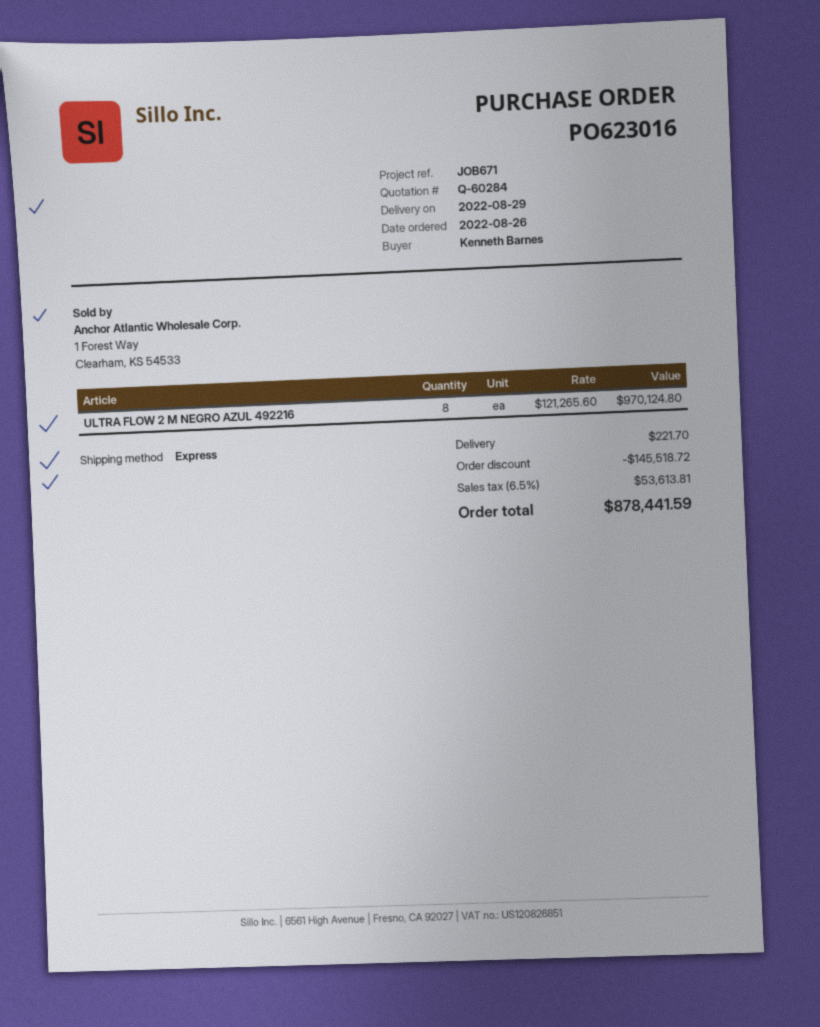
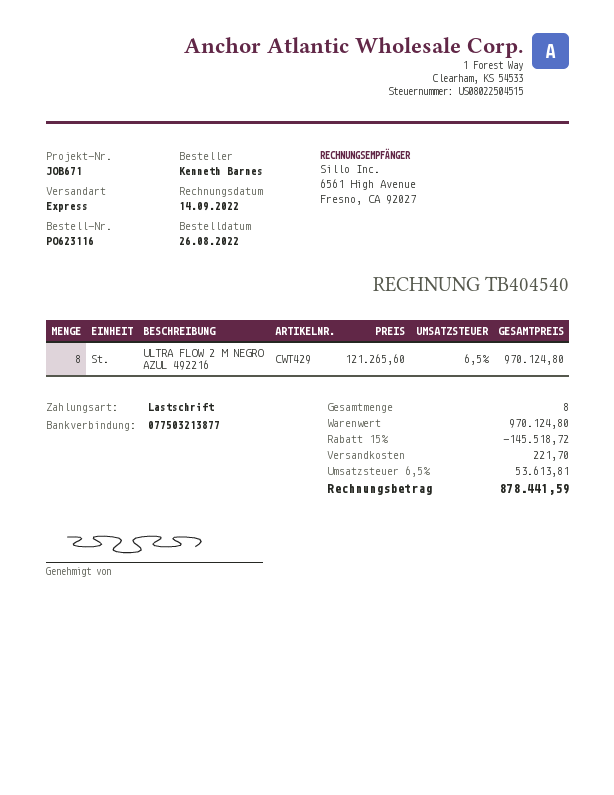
order number: PO623016 -> PO623116

